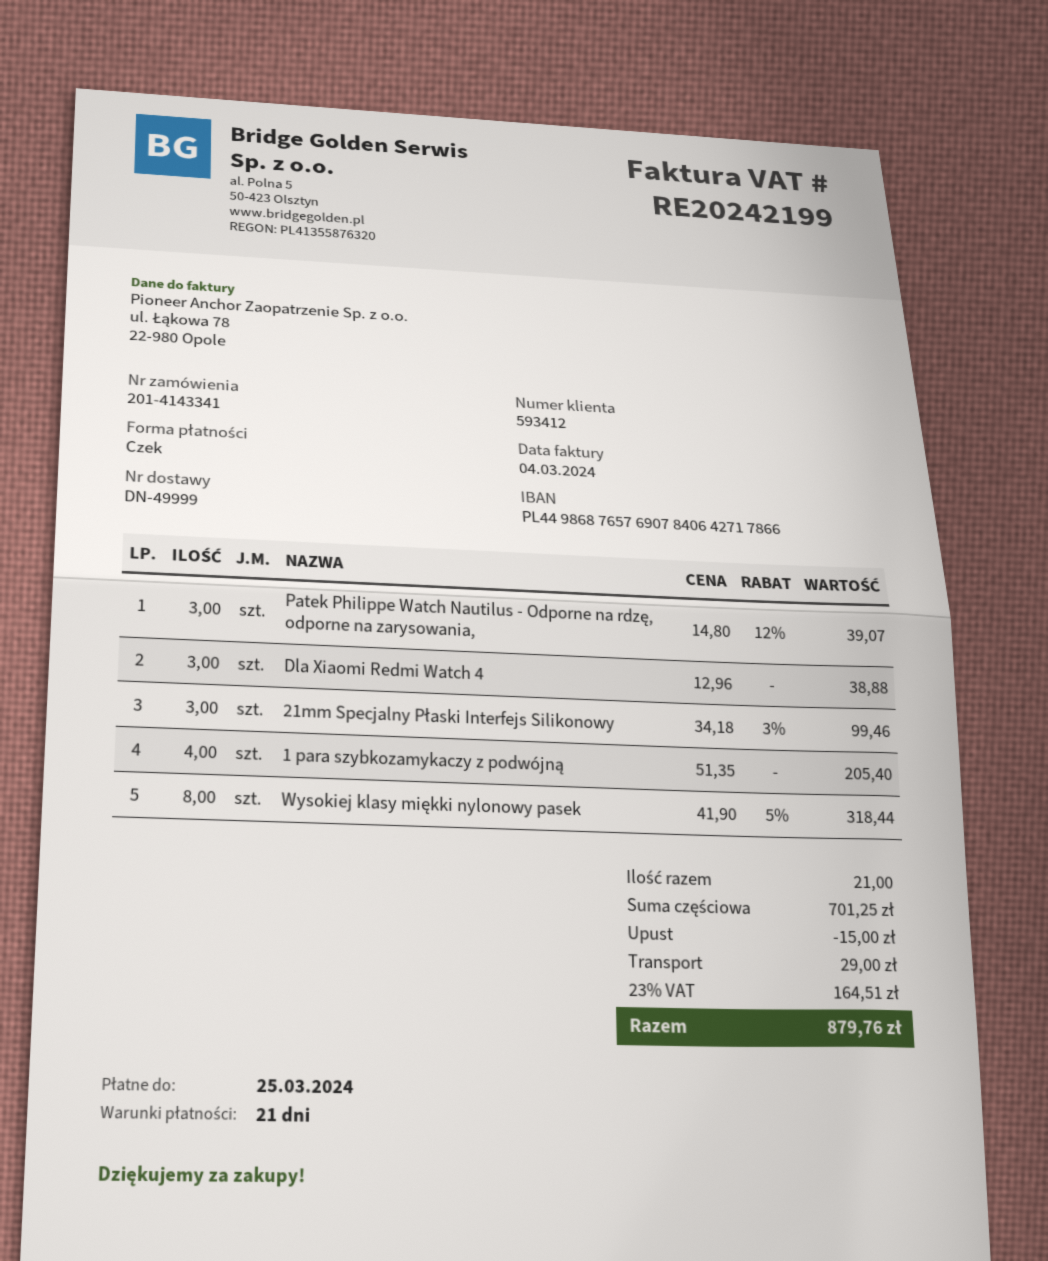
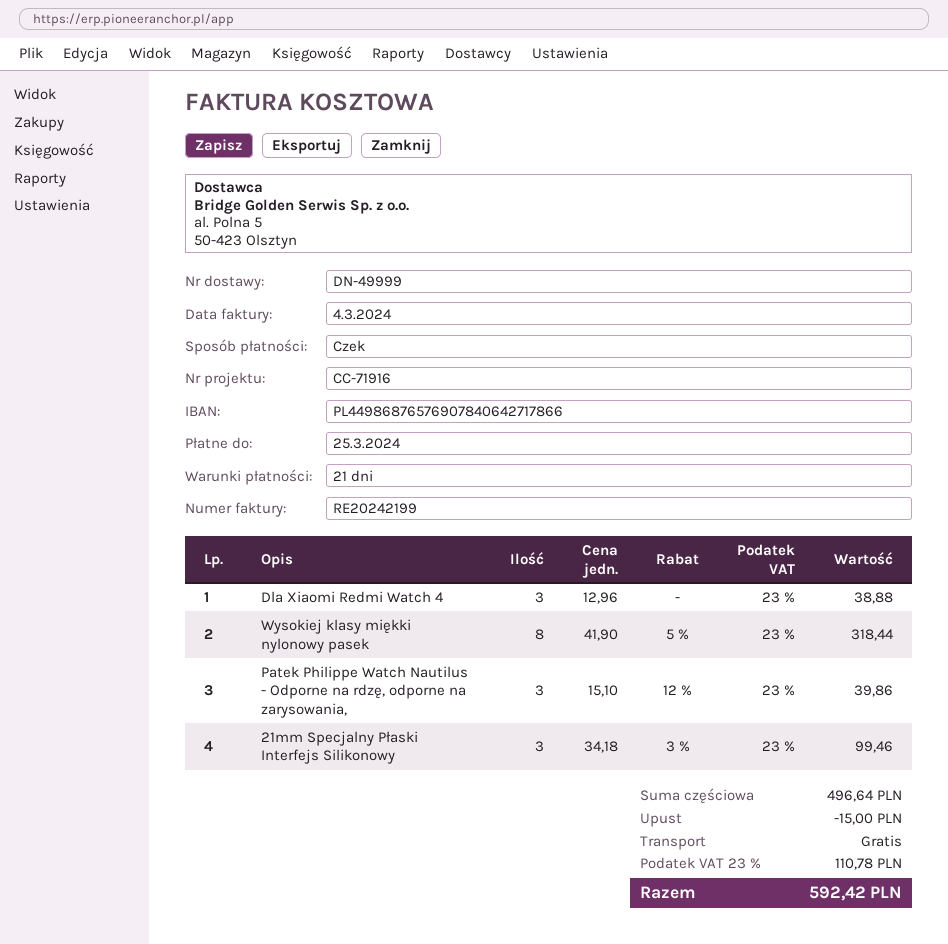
Patek Philippe Watch Nautilus - Odporne na rdzę, odporne na zarysowania,: 3 x 14.80 - 12% = 39.07 -> 3 x 15.10 - 12% = 39.86
1 para szybkozamykaczy z podwójną: 4 x 51.35 = 205.40 -> none
subtotal: 701.25 -> 496.64
shipping: 29.00 -> 0.00
tax: 23% = 164.51 -> 23% = 110.78
total: 879.76 -> 592.42

